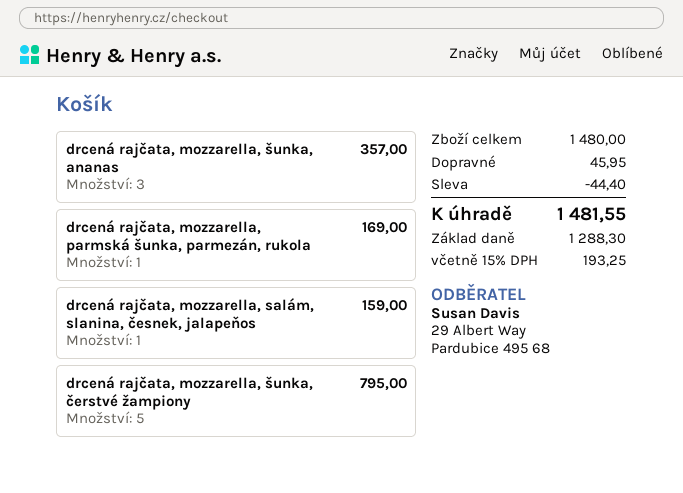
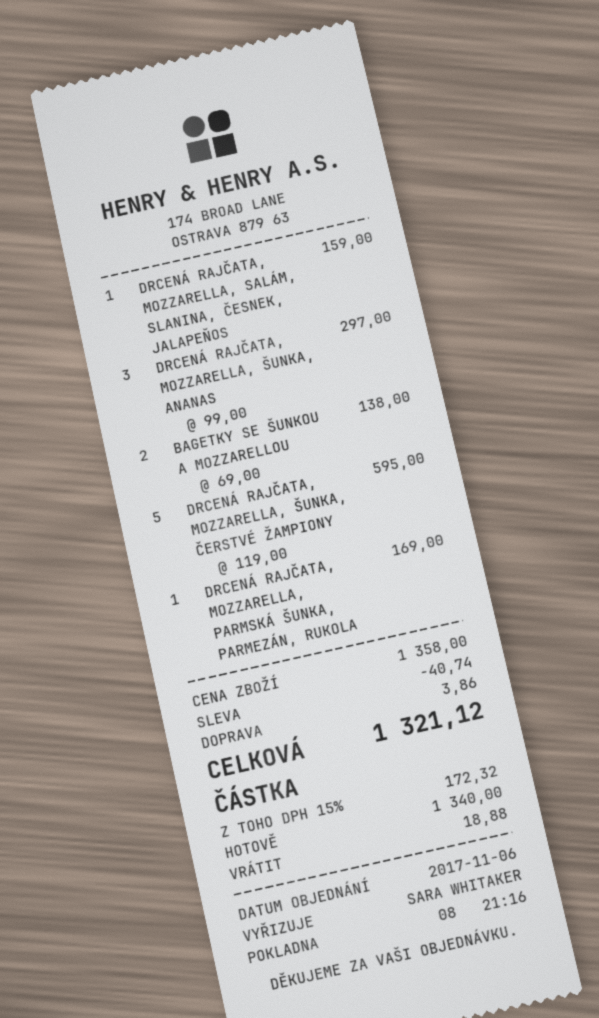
drcená rajčata, mozzarella, šunka, ananas: 3 for 357.00 -> 3 for 297.00
drcená rajčata, mozzarella, šunka, čerstvé žampiony: 5 for 795.00 -> 5 for 595.00
BAGETKY SE ŠUNKOU A MOZZARELLOU: none -> 2 for 138.00
subtotal: 1480.00 -> 1358.00
discount: 44.40 -> 40.74
shipping: 45.95 -> 3.86
tax: 15% = 193.25 -> 15% = 172.32
total: 1481.55 -> 1321.12

